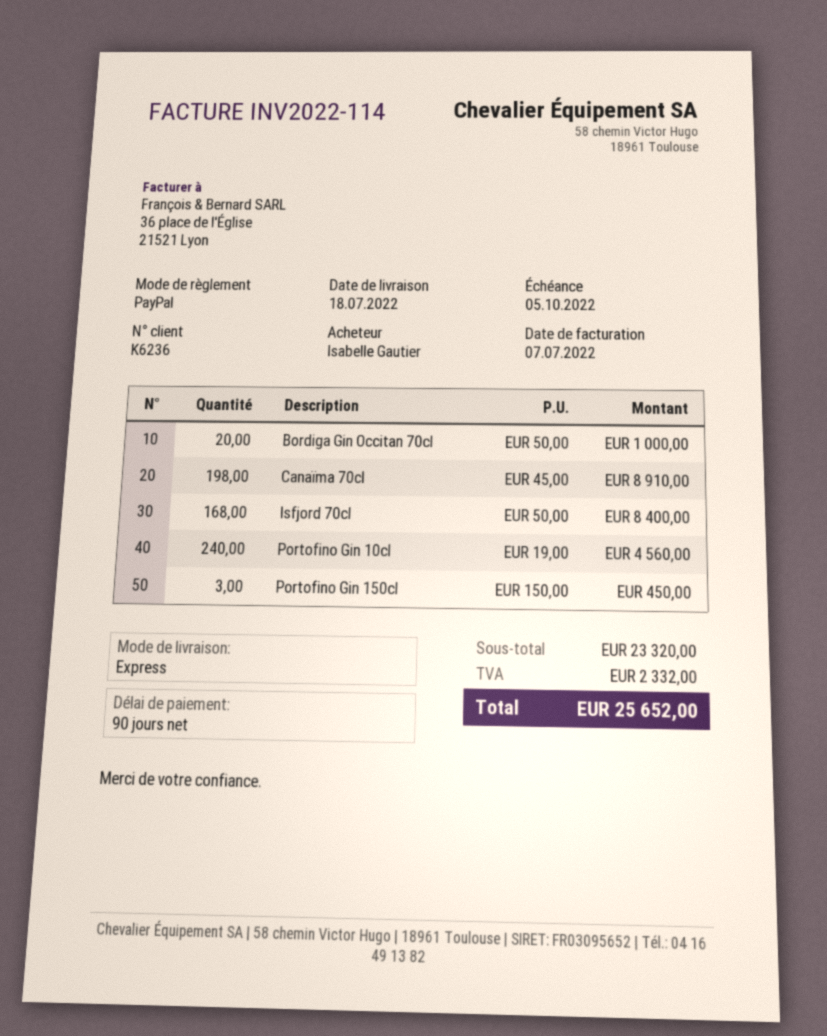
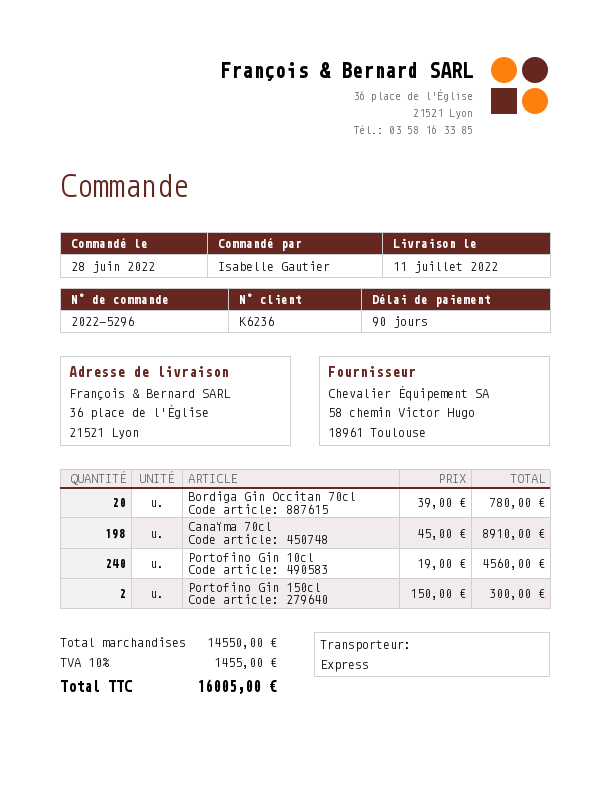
delivery date: 2022-07-18 -> 2022-07-11
Bordiga Gin Occitan 70cl: 20 x 50.00 = 1000.00 -> 20 x 39.00 = 780.00
Isfjord 70cl: 168 x 50.00 = 8400.00 -> none
Portofino Gin 150cl: 3 x 150.00 = 450.00 -> 2 x 150.00 = 300.00
subtotal: 23320.00 -> 14550.00
tax: 2332.00 -> 1455.00
total: 25652.00 -> 16005.00

